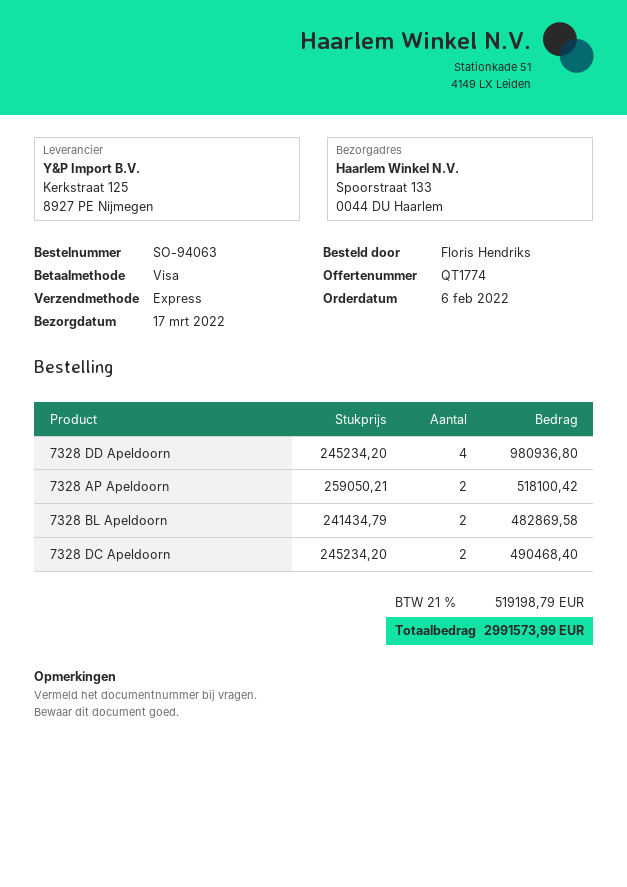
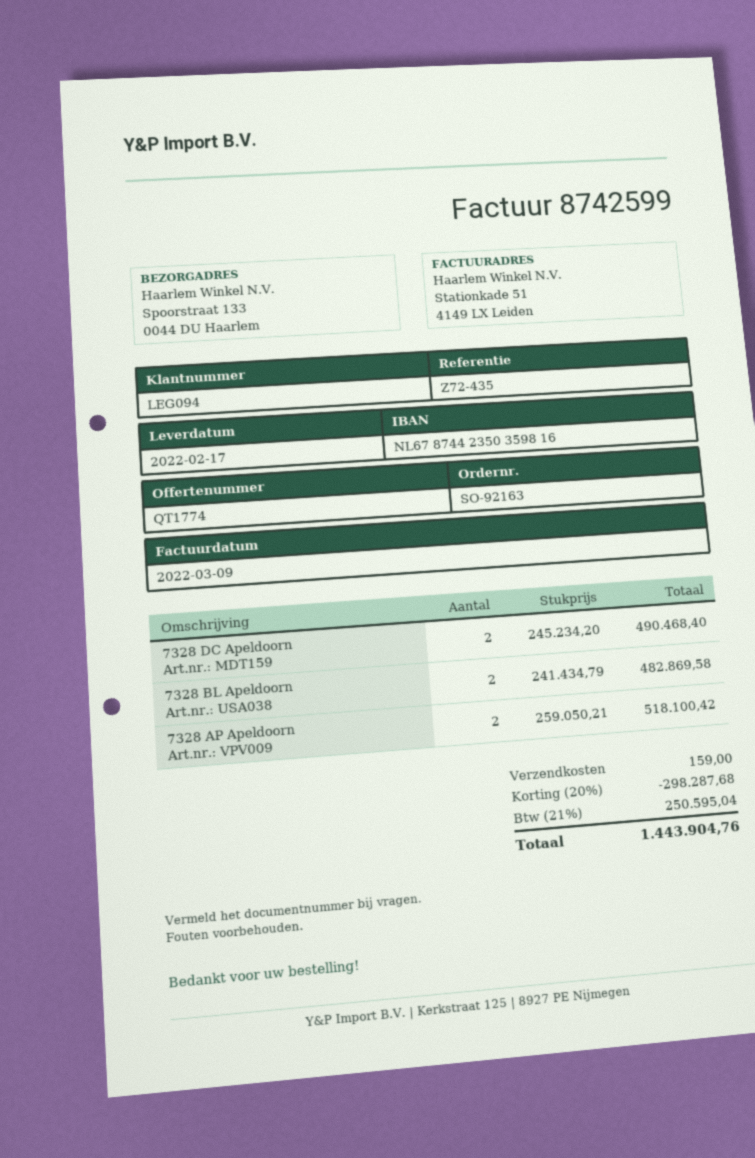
order number: SO-94063 -> SO-92163
delivery date: 2022-03-17 -> 2022-02-17
7328 DD Apeldoorn: 4 x 245234.20 = 980936.80 -> none
discount: none -> 20% = 298287.68
shipping: none -> 159.00
tax: 21% = 519198.79 -> 21% = 250595.04
total: 2991573.99 -> 1443904.76

